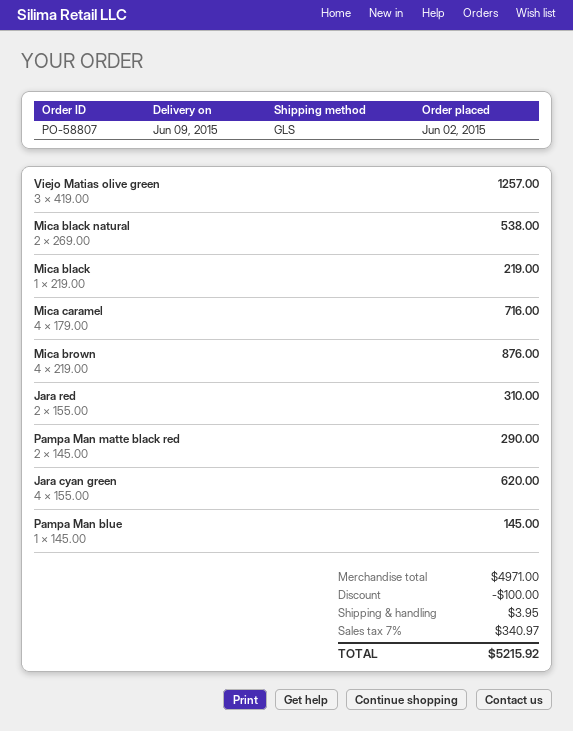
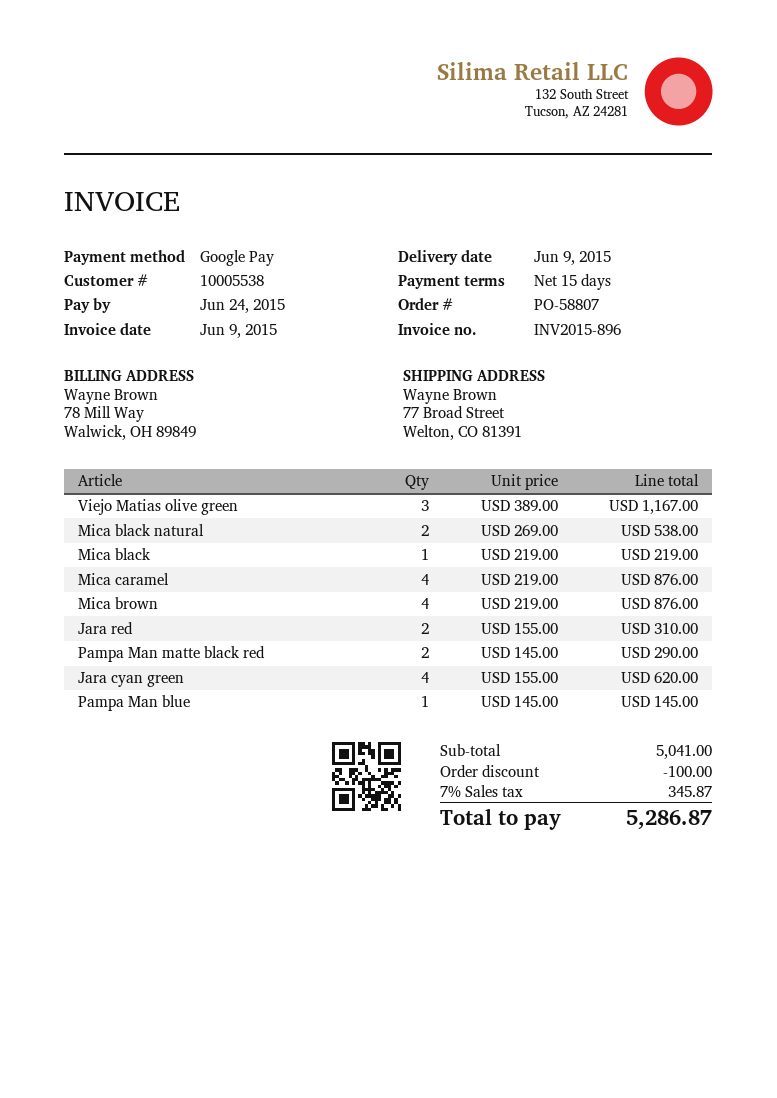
Viejo Matias olive green: 3 x 419.00 = 1257.00 -> 3 x 389.00 = 1167.00
Mica caramel: 4 x 179.00 = 716.00 -> 4 x 219.00 = 876.00
subtotal: 4971.00 -> 5041.00
shipping: 3.95 -> none
tax: 7% = 340.97 -> 7% = 345.87
total: 5215.92 -> 5286.87

